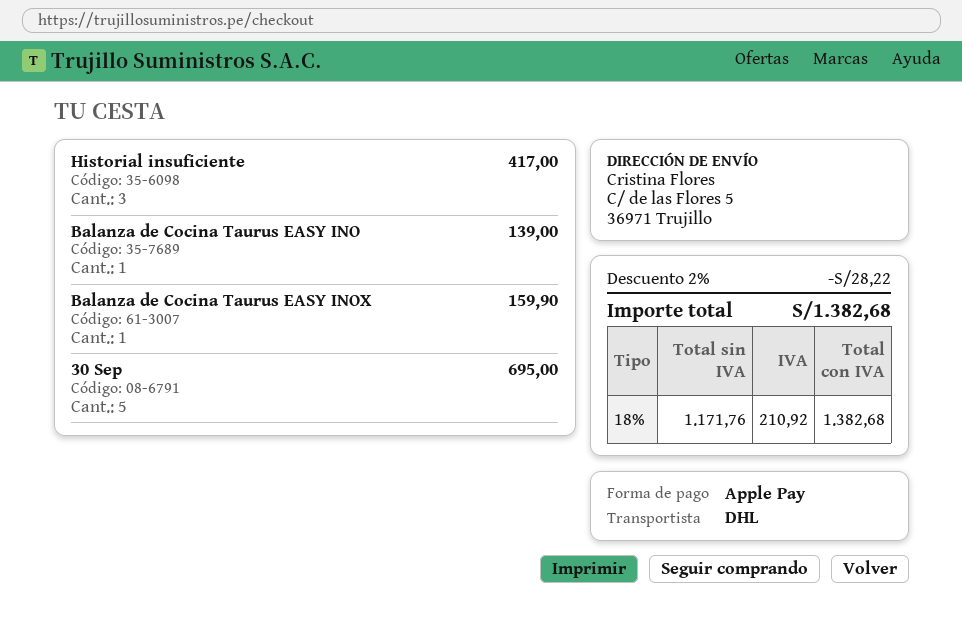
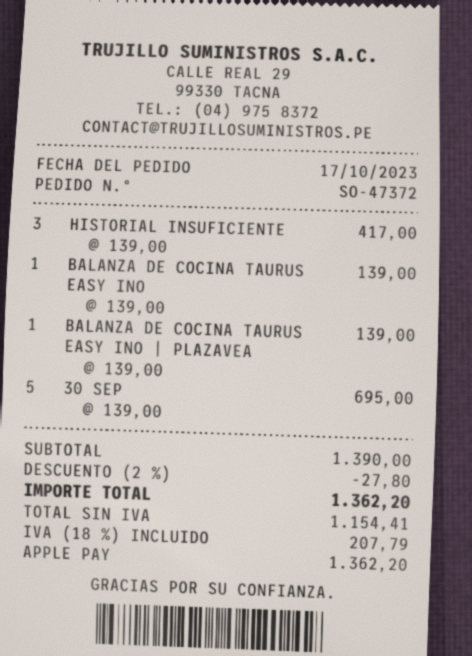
Balanza de Cocina Taurus EASY INOX: 1 for 159.90 -> none
BALANZA DE COCINA TAURUS EASY INO | PLAZAVEA: none -> 1 for 139.00
discount: 2% = 28.22 -> 2% = 27.80
net: 1171.76 -> 1154.41
tax: 18% = 210.92 -> 18% = 207.79
total: 1382.68 -> 1362.20

